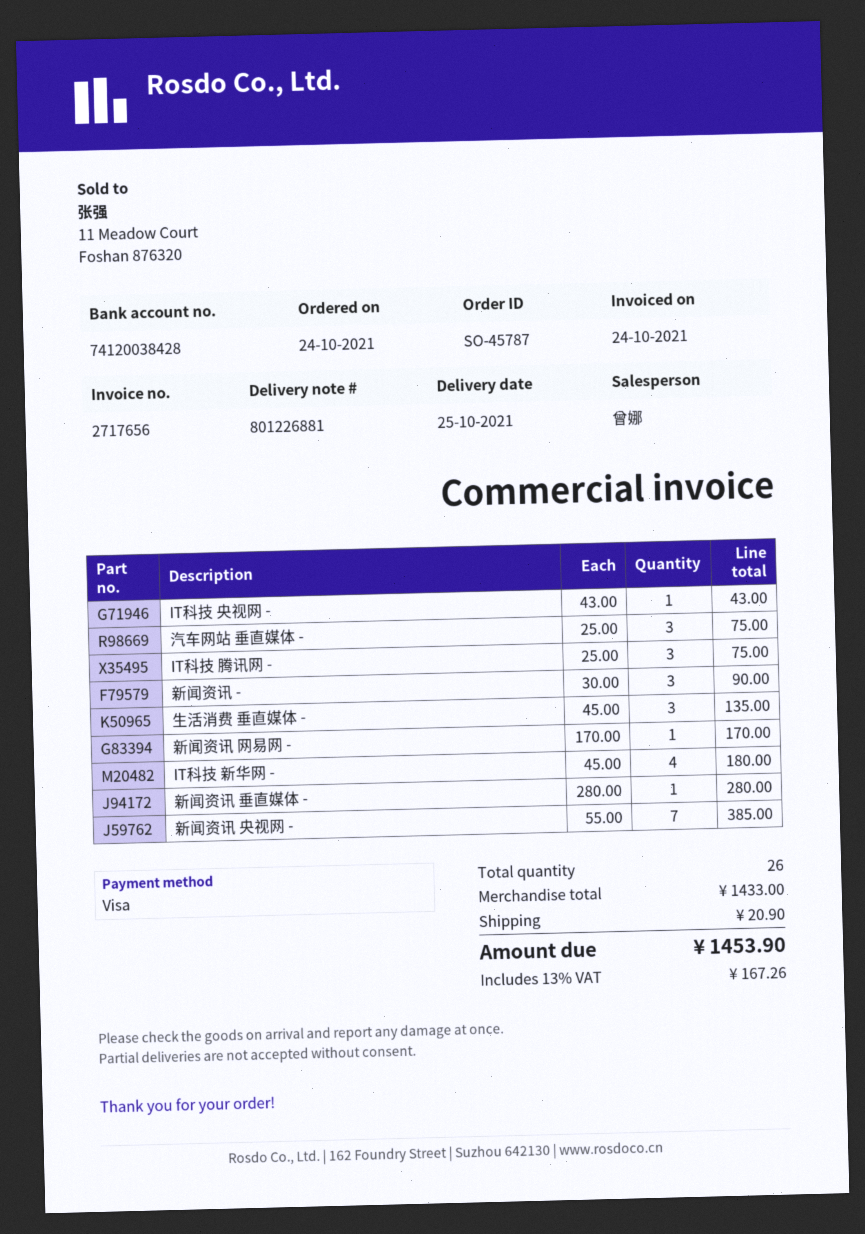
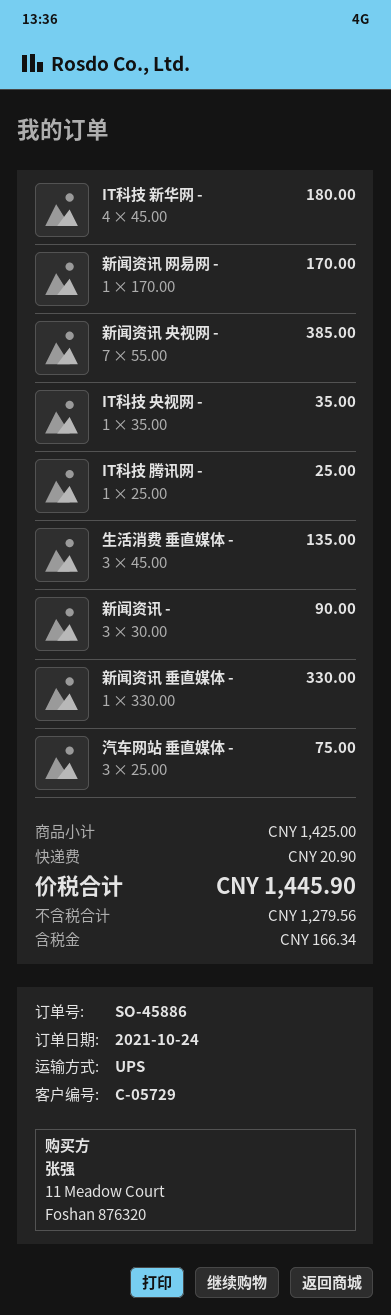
order number: SO-45787 -> SO-45886
IT科技 央视网 -: 1 x 43.00 = 43.00 -> 1 x 35.00 = 35.00
IT科技 腾讯网 -: 3 x 25.00 = 75.00 -> 1 x 25.00 = 25.00
新闻资讯 垂直媒体 -: 1 x 280.00 = 280.00 -> 1 x 330.00 = 330.00
subtotal: 1433.00 -> 1425.00
tax: 167.26 -> 166.34
total: 1453.90 -> 1445.90

